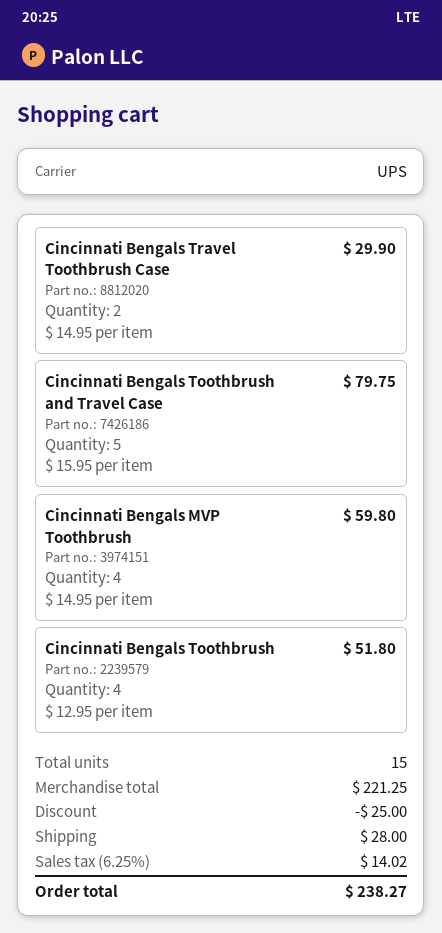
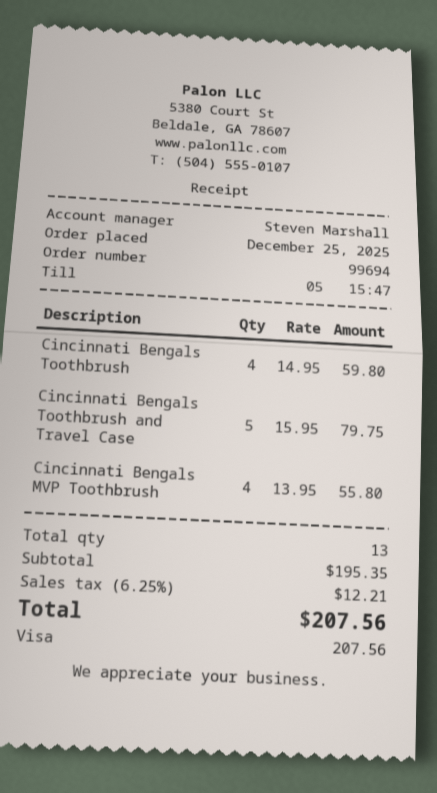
Cincinnati Bengals Travel Toothbrush Case: 2 x 14.95 = 29.90 -> none
Cincinnati Bengals MVP Toothbrush: 4 x 14.95 = 59.80 -> 4 x 13.95 = 55.80
Cincinnati Bengals Toothbrush: 4 x 12.95 = 51.80 -> 4 x 14.95 = 59.80
total quantity: 15 -> 13
subtotal: 221.25 -> 195.35
discount: 25.00 -> none
shipping: 28.00 -> none
tax: 6.25% = 14.02 -> 6.25% = 12.21
total: 238.27 -> 207.56

